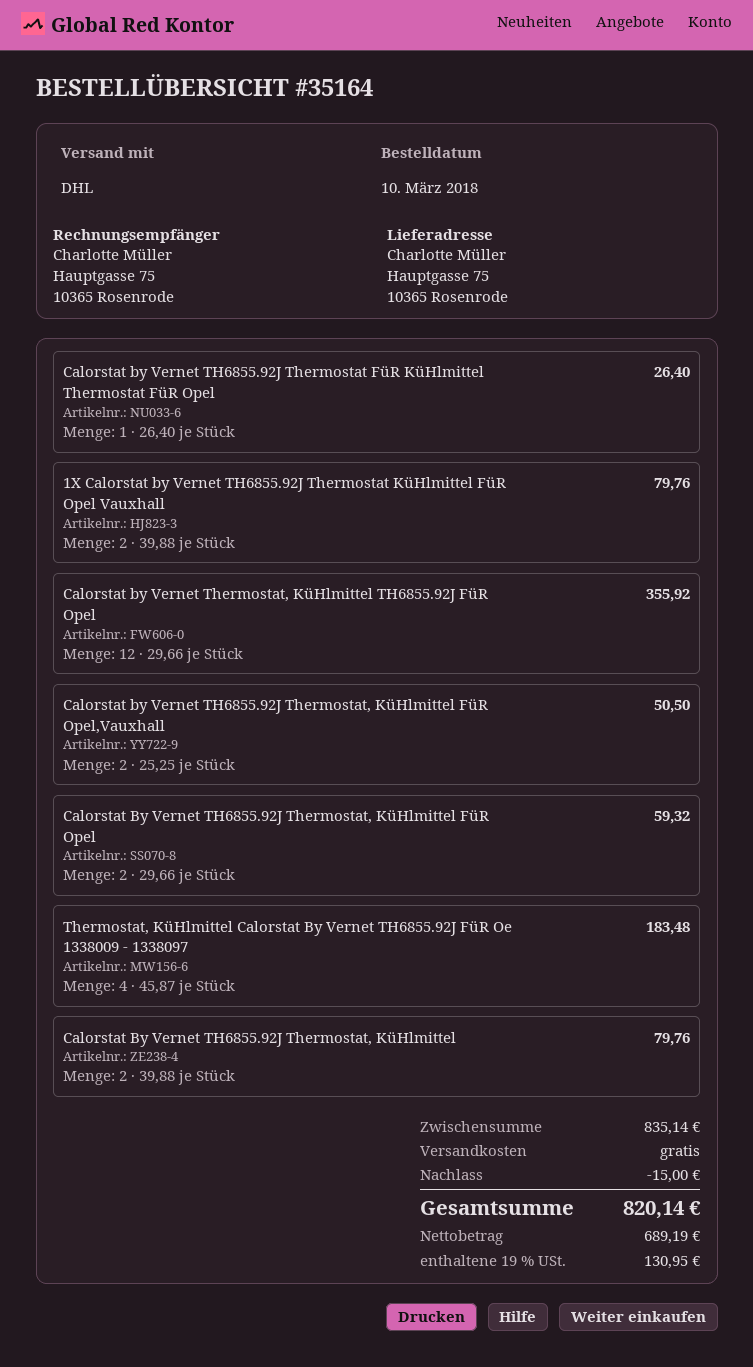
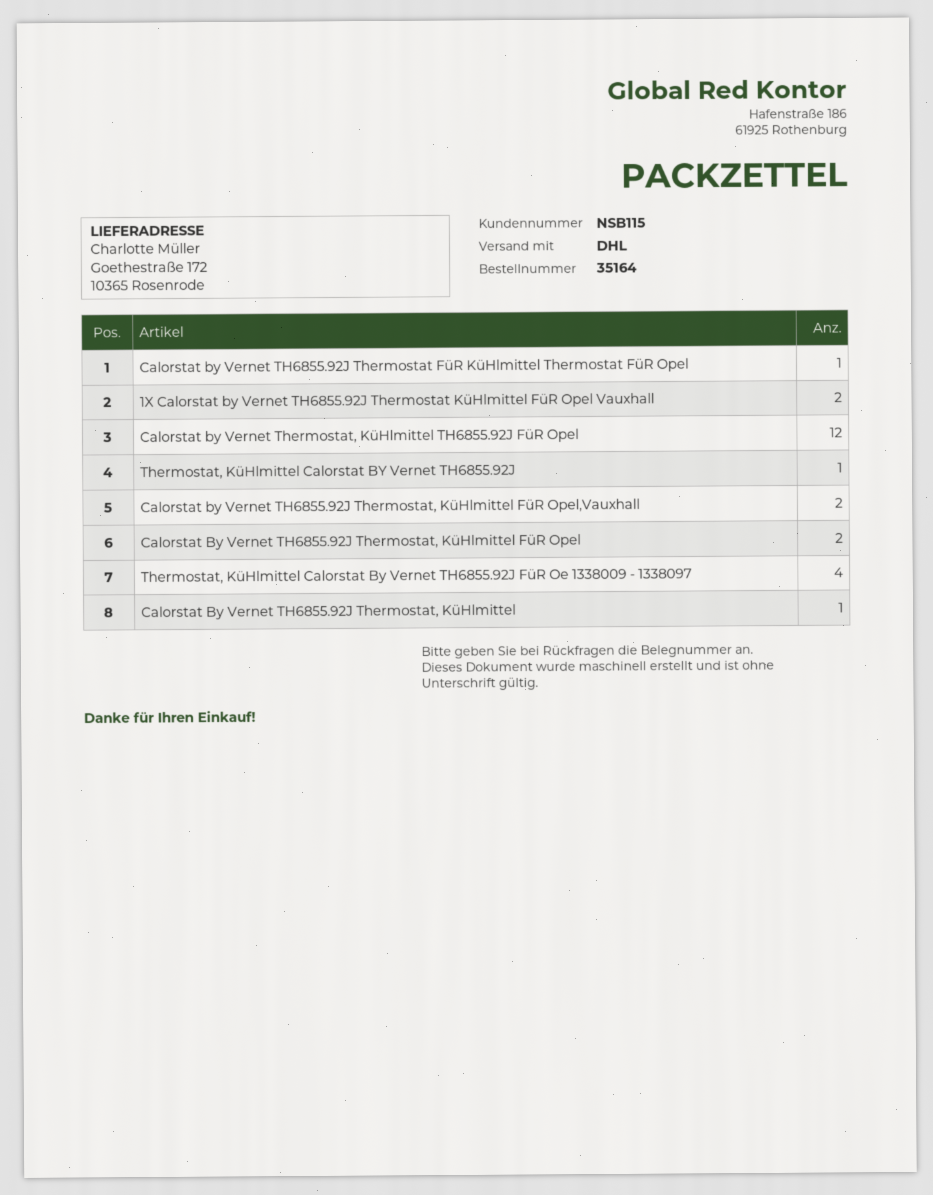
ship to: Hauptgasse 75, 10365 Rosenrode -> Goethestraße 172, 10365 Rosenrode
Calorstat By Vernet TH6855.92J Thermostat, KüHlmittel: 2 -> 1
Thermostat, KüHlmittel Calorstat BY Vernet TH6855.92J: none -> 1

